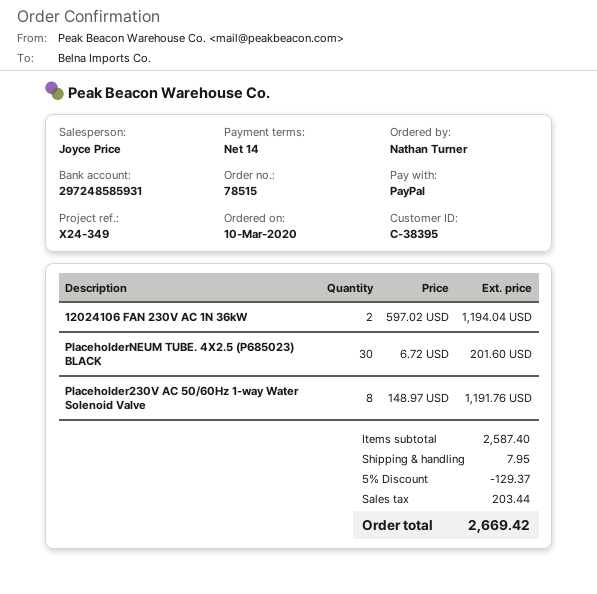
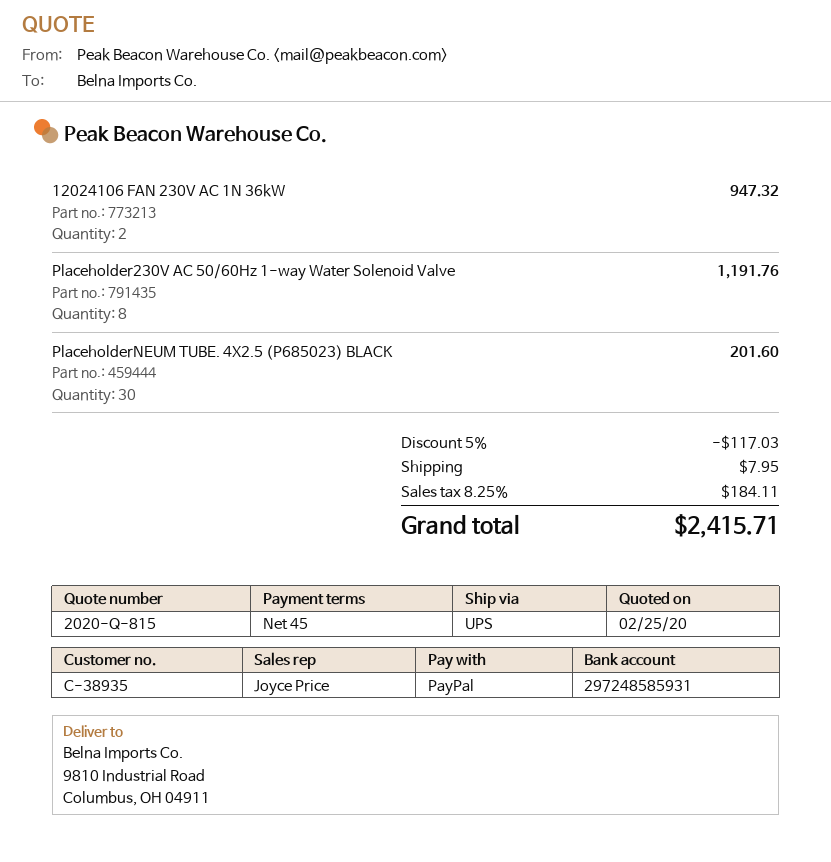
payment terms: 14 days -> 45 days
customer number: C-38395 -> C-38935
12024106 FAN 230V AC 1N 36kW: 2 for 1194.04 -> 2 for 947.32
discount: 5% = 129.37 -> 5% = 117.03
tax: 203.44 -> 184.11
total: 2669.42 -> 2415.71

